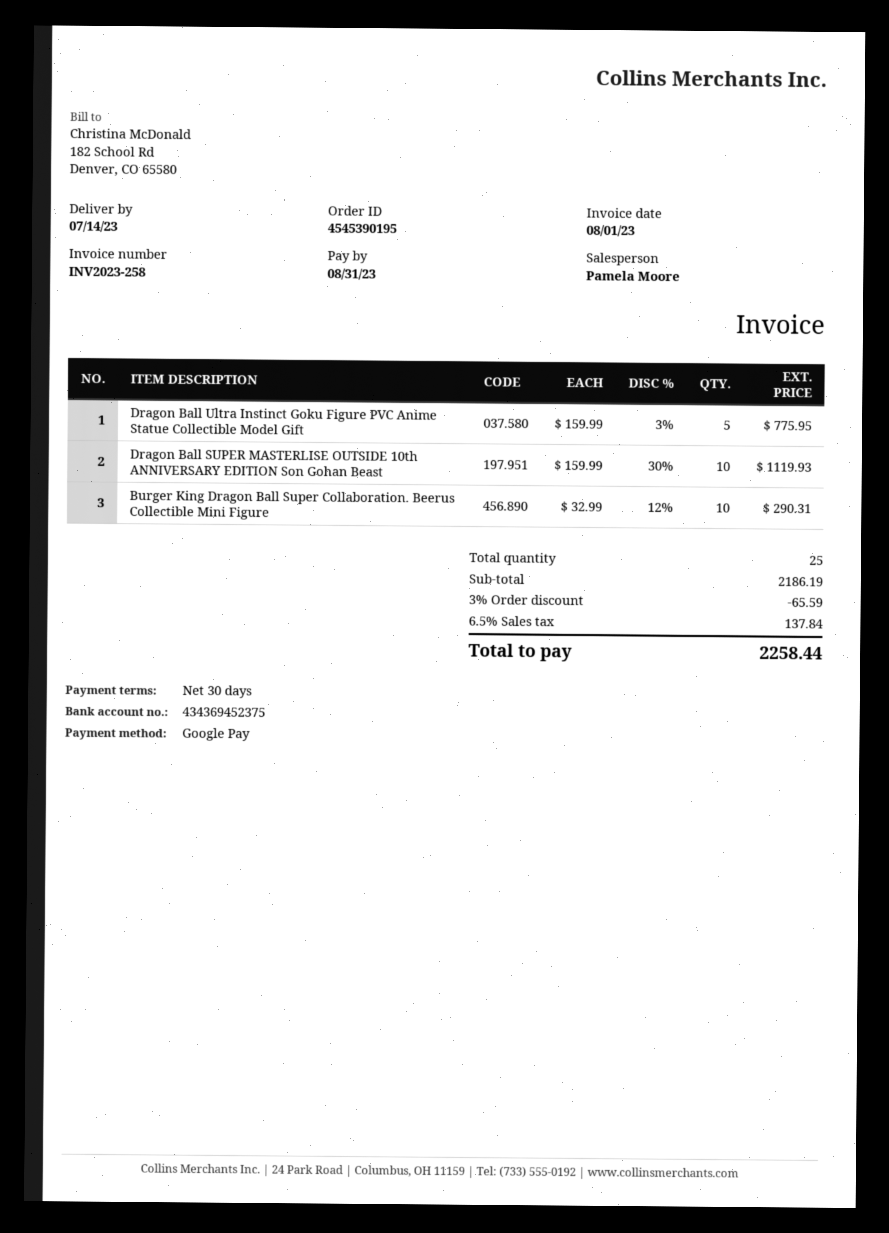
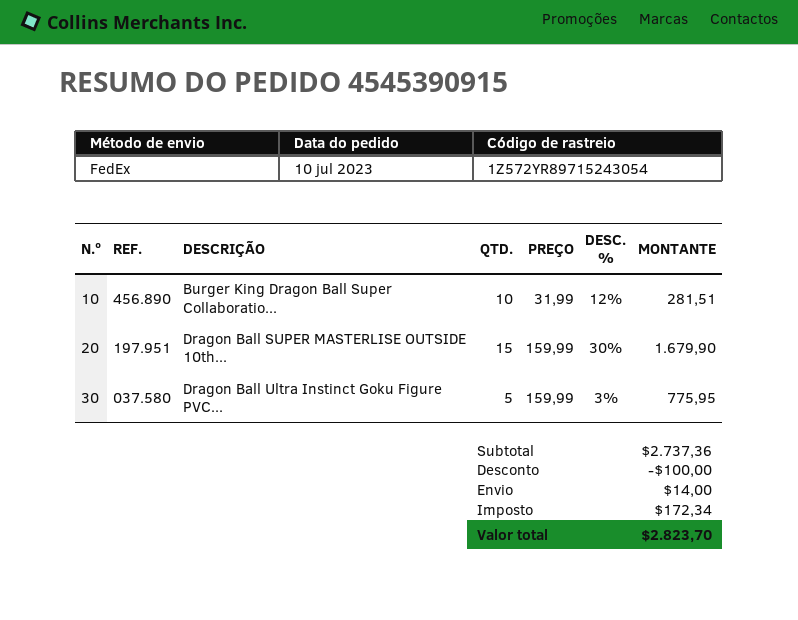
order number: 4545390195 -> 4545390915
Dragon Ball SUPER MASTERLISE OUTSIDE 10th ANNIVERSARY EDITION Son Gohan Beast: 10 x 159.99 - 30% = 1119.93 -> 15 x 159.99 - 30% = 1679.90
Burger King Dragon Ball Super Collaboration. Beerus Collectible Mini Figure: 10 x 32.99 - 12% = 290.31 -> 10 x 31.99 - 12% = 281.51
subtotal: 2186.19 -> 2737.36
discount: 65.59 -> 100.00
shipping: none -> 14.00
tax: 137.84 -> 172.34
total: 2258.44 -> 2823.70

